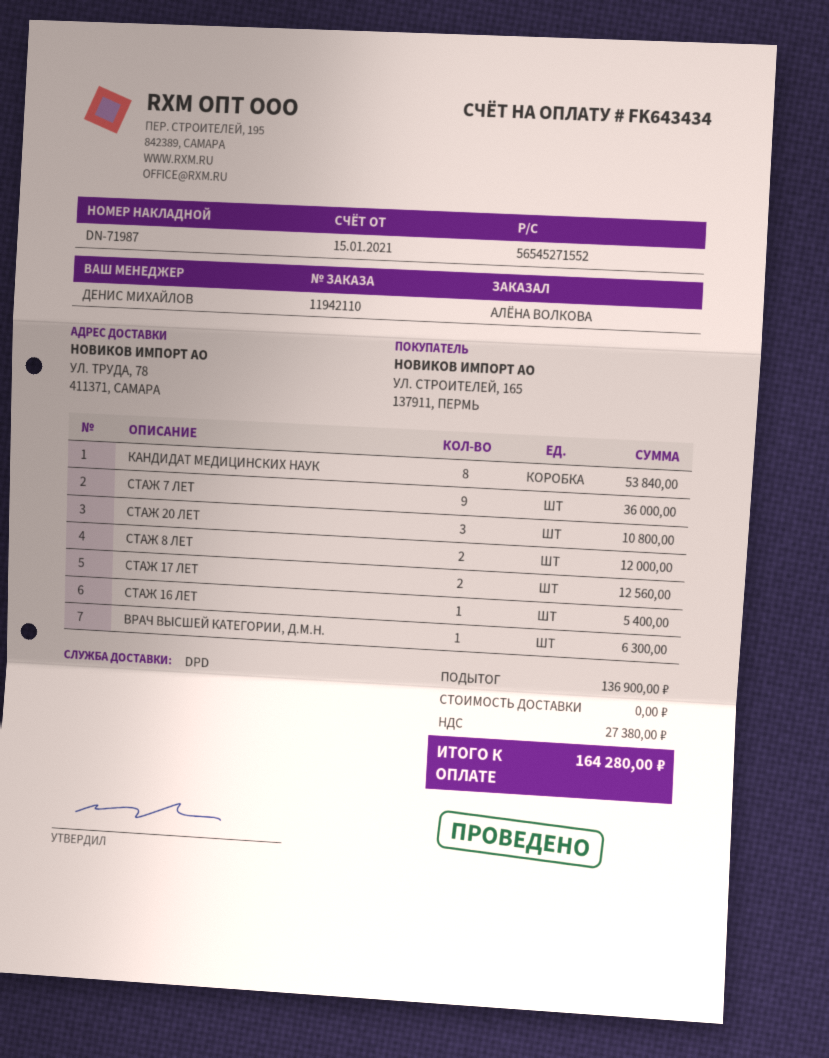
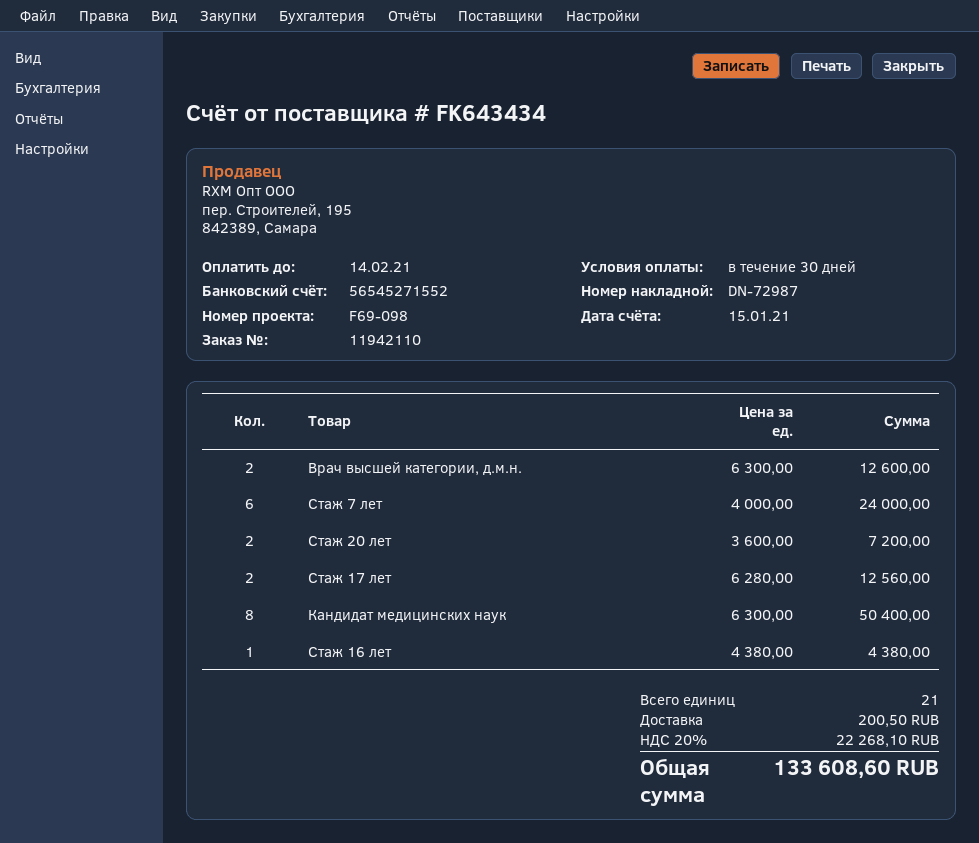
delivery note number: DN-71987 -> DN-72987
КАНДИДАТ МЕДИЦИНСКИХ НАУК: 8 for 53840.00 -> 8 for 50400.00
СТАЖ 7 ЛЕТ: 9 for 36000.00 -> 6 for 24000.00
СТАЖ 20 ЛЕТ: 3 for 10800.00 -> 2 for 7200.00
СТАЖ 8 ЛЕТ: 2 for 12000.00 -> none
СТАЖ 16 ЛЕТ: 1 for 5400.00 -> 1 for 4380.00
ВРАЧ ВЫСШЕЙ КАТЕГОРИИ, Д.М.Н.: 1 for 6300.00 -> 2 for 12600.00
shipping: 0.00 -> 200.50
tax: 27380.00 -> 22268.10
total: 164280.00 -> 133608.60

